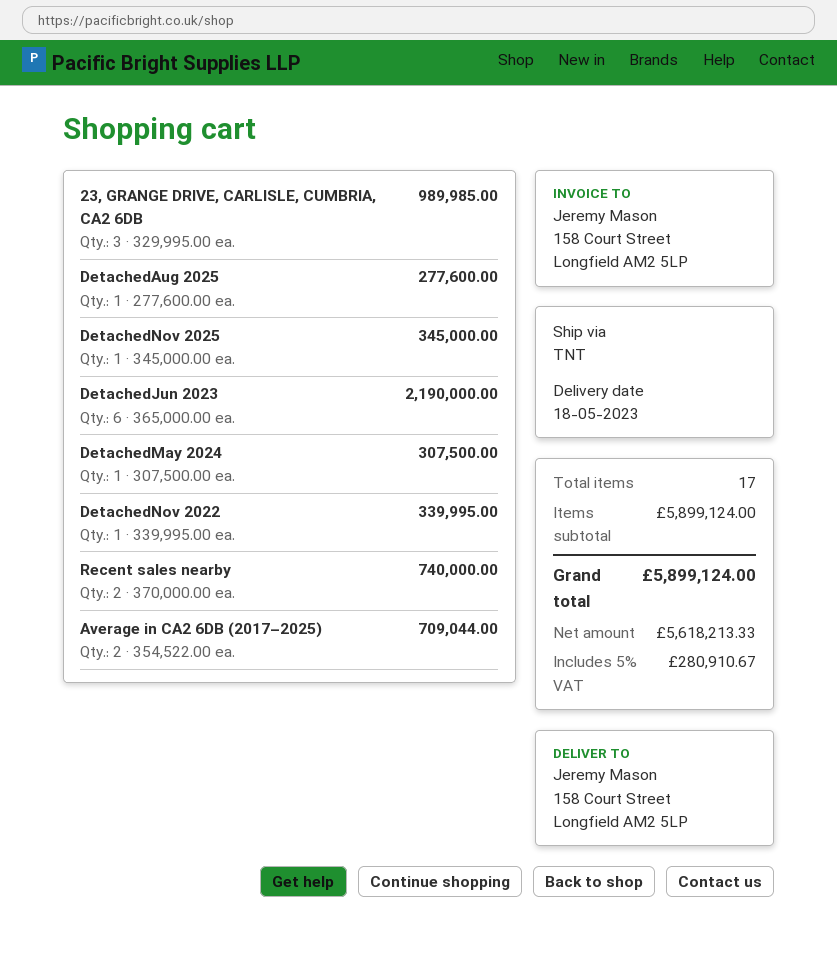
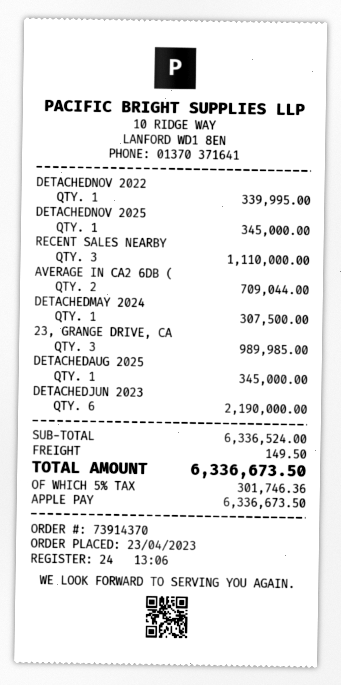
DetachedAug 2025: 1 for 277600.00 -> 1 for 345000.00
Recent sales nearby: 2 for 740000.00 -> 3 for 1110000.00
subtotal: 5899124.00 -> 6336524.00
shipping: none -> 149.50
tax: 5% = 280910.67 -> 5% = 301746.36
total: 5899124.00 -> 6336673.50

